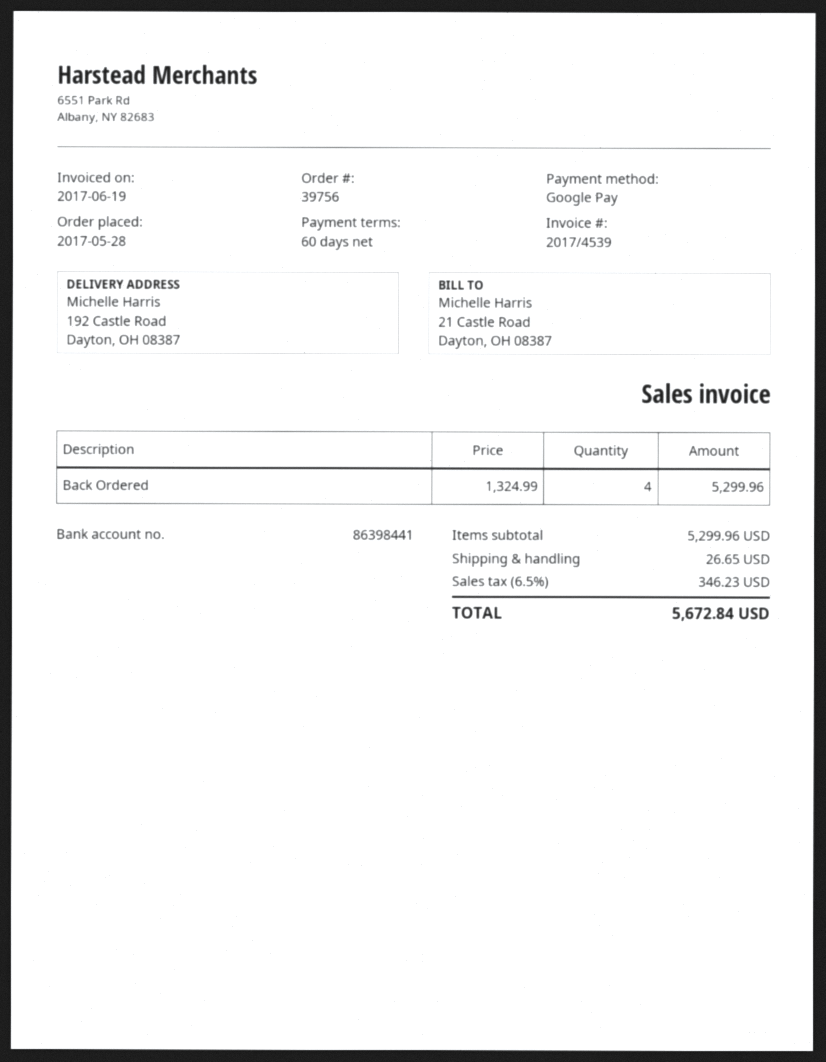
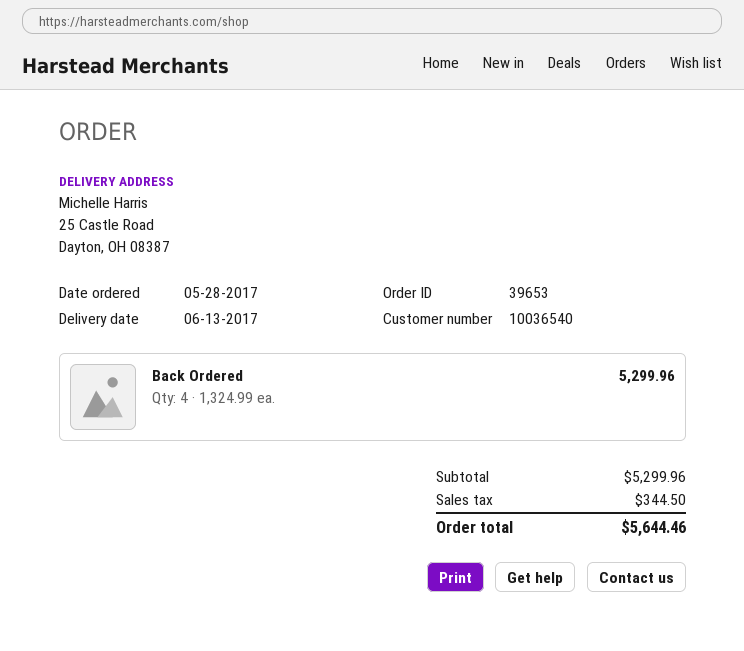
order number: 39756 -> 39653
ship to: 192 Castle Road, Dayton, OH 08387 -> 25 Castle Road, Dayton, OH 08387
shipping: 26.65 -> none
tax: 346.23 -> 344.50
total: 5672.84 -> 5644.46

